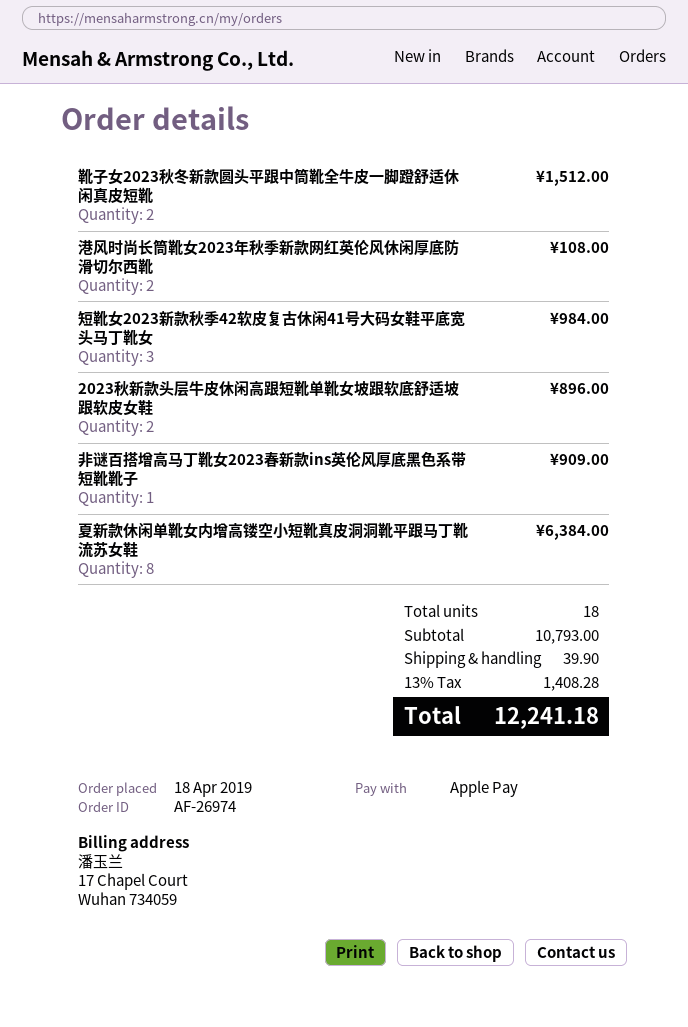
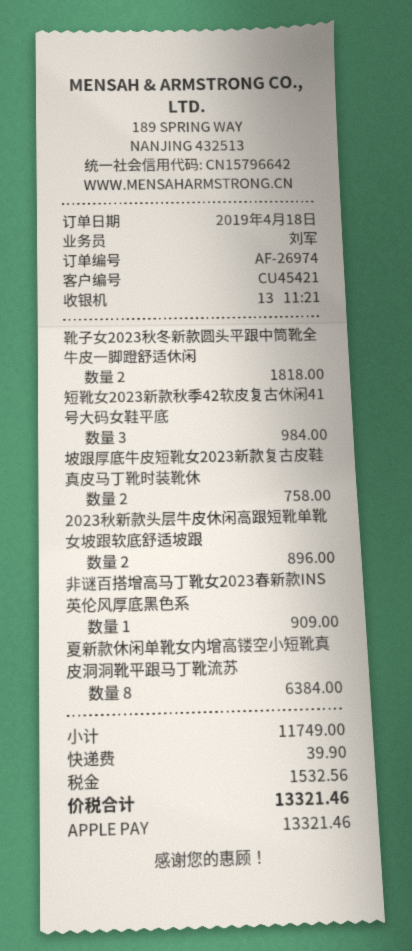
靴子女2023秋冬新款圆头平跟中筒靴全牛皮一脚蹬舒适休闲真皮短靴: 2 for 1512.00 -> 2 for 1818.00
港风时尚长筒靴女2023年秋季新款网红英伦风休闲厚底防滑切尔西靴: 2 for 108.00 -> none
坡跟厚底牛皮短靴女2023新款复古皮鞋真皮马丁靴时装靴休: none -> 2 for 758.00
subtotal: 10793.00 -> 11749.00
tax: 1408.28 -> 1532.56
total: 12241.18 -> 13321.46

